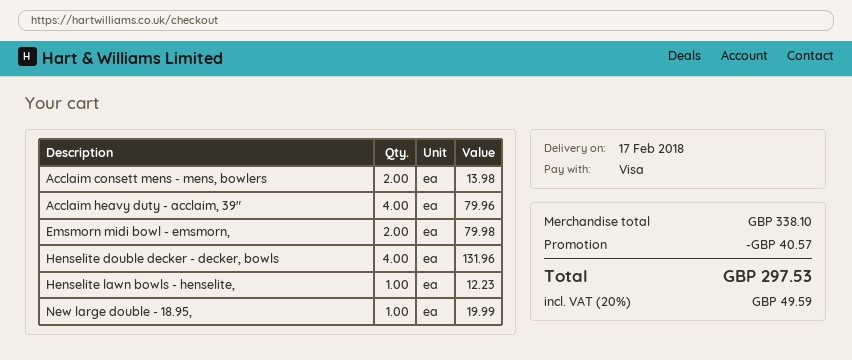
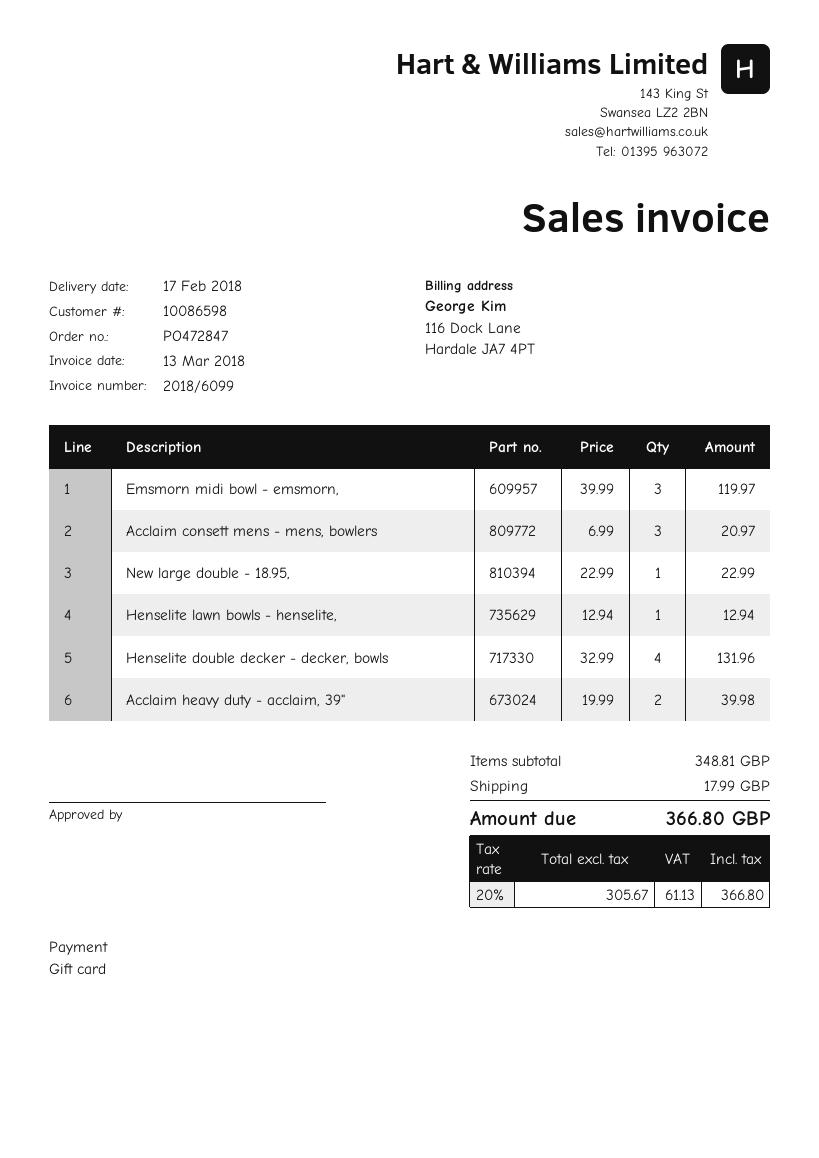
payment method: Visa -> gift card
Acclaim consett mens - mens, bowlers: 2 for 13.98 -> 3 for 20.97
Acclaim heavy duty - acclaim, 39": 4 for 79.96 -> 2 for 39.98
Emsmorn midi bowl - emsmorn,: 2 for 79.98 -> 3 for 119.97
Henselite lawn bowls - henselite,: 1 for 12.23 -> 1 for 12.94
New large double - 18.95,: 1 for 19.99 -> 1 for 22.99
subtotal: 338.10 -> 348.81
discount: 40.57 -> none
shipping: none -> 17.99
tax: 20% = 49.59 -> 20% = 61.13
total: 297.53 -> 366.80

